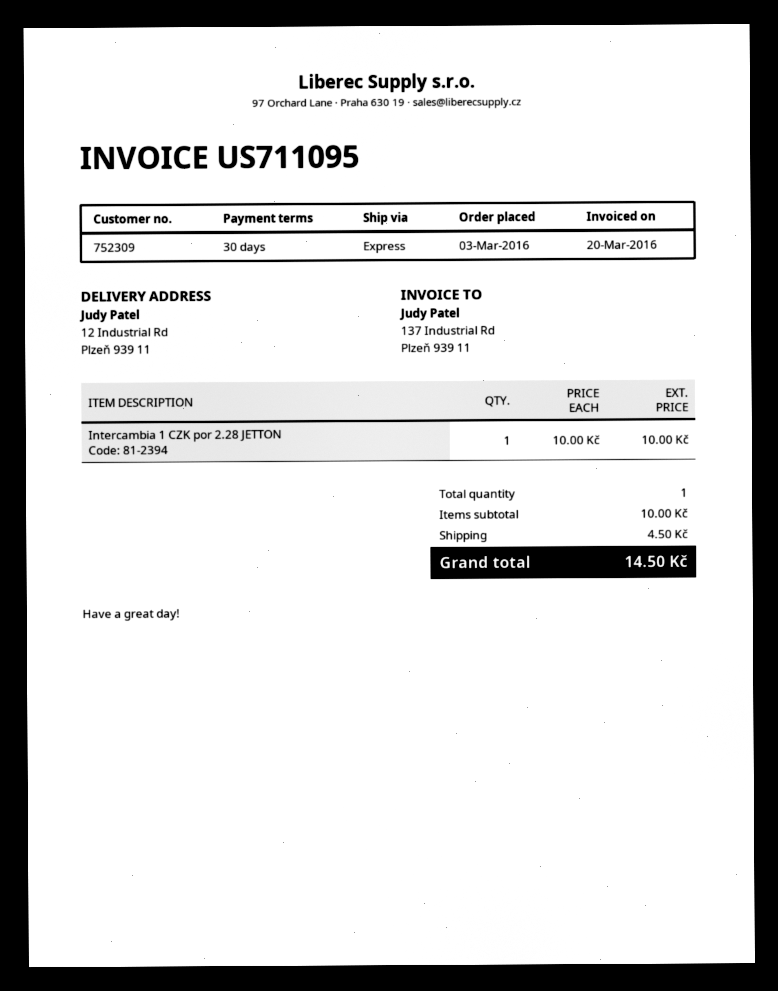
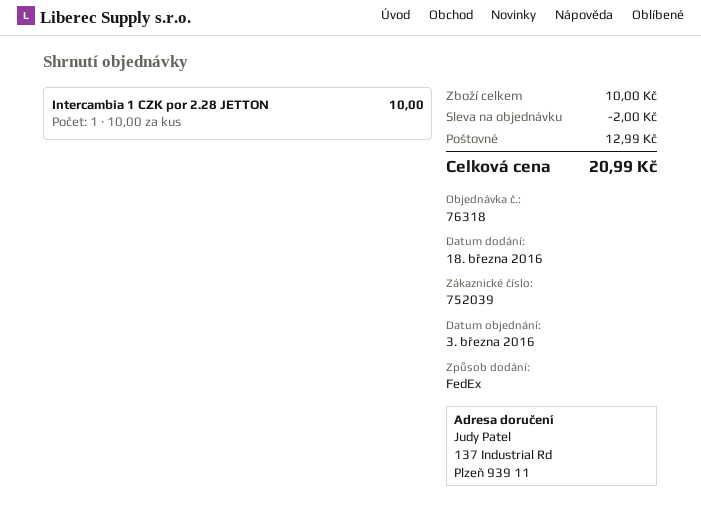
customer number: 752309 -> 752039
shipping method: express -> FedEx
ship to: 12 Industrial Rd, Plzeň 939 11 -> 137 Industrial Rd, Plzeň 939 11
discount: none -> 2.00
shipping: 4.50 -> 12.99
total: 14.50 -> 20.99

